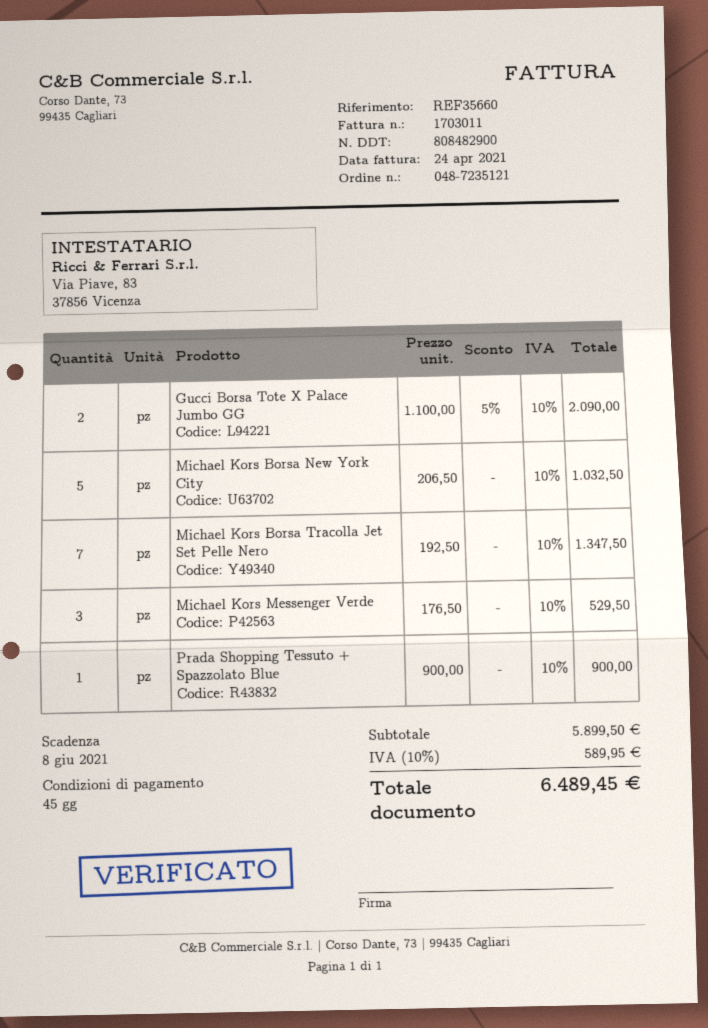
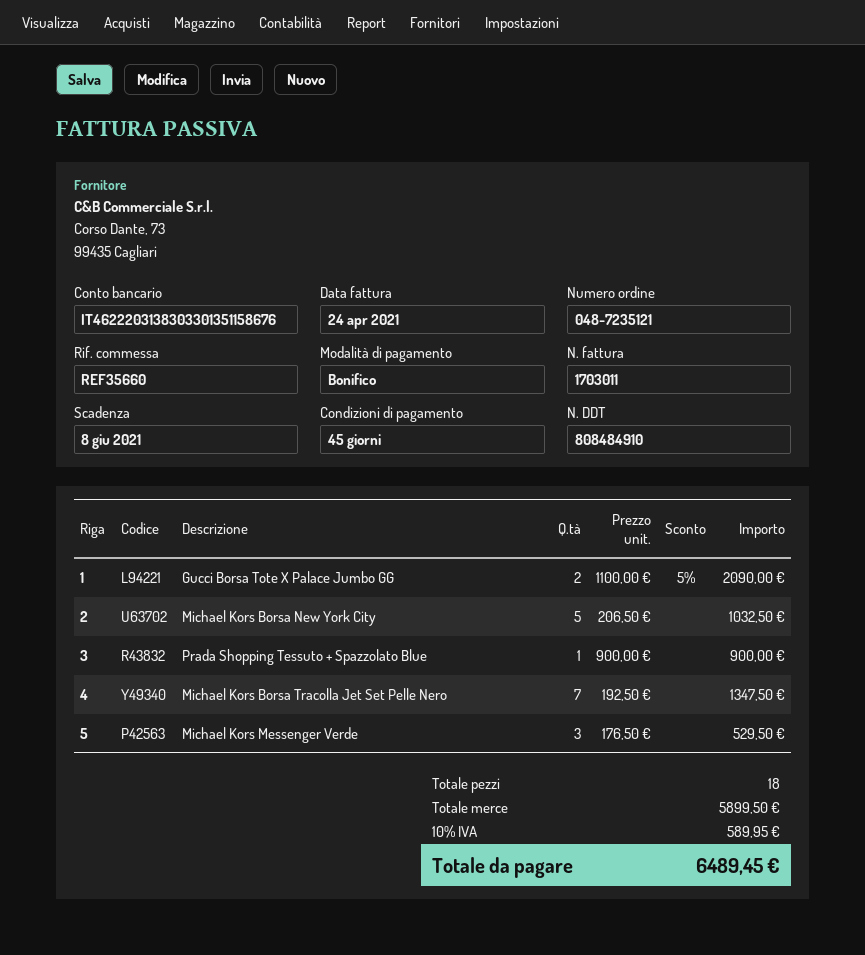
delivery note number: 808482900 -> 808484910

